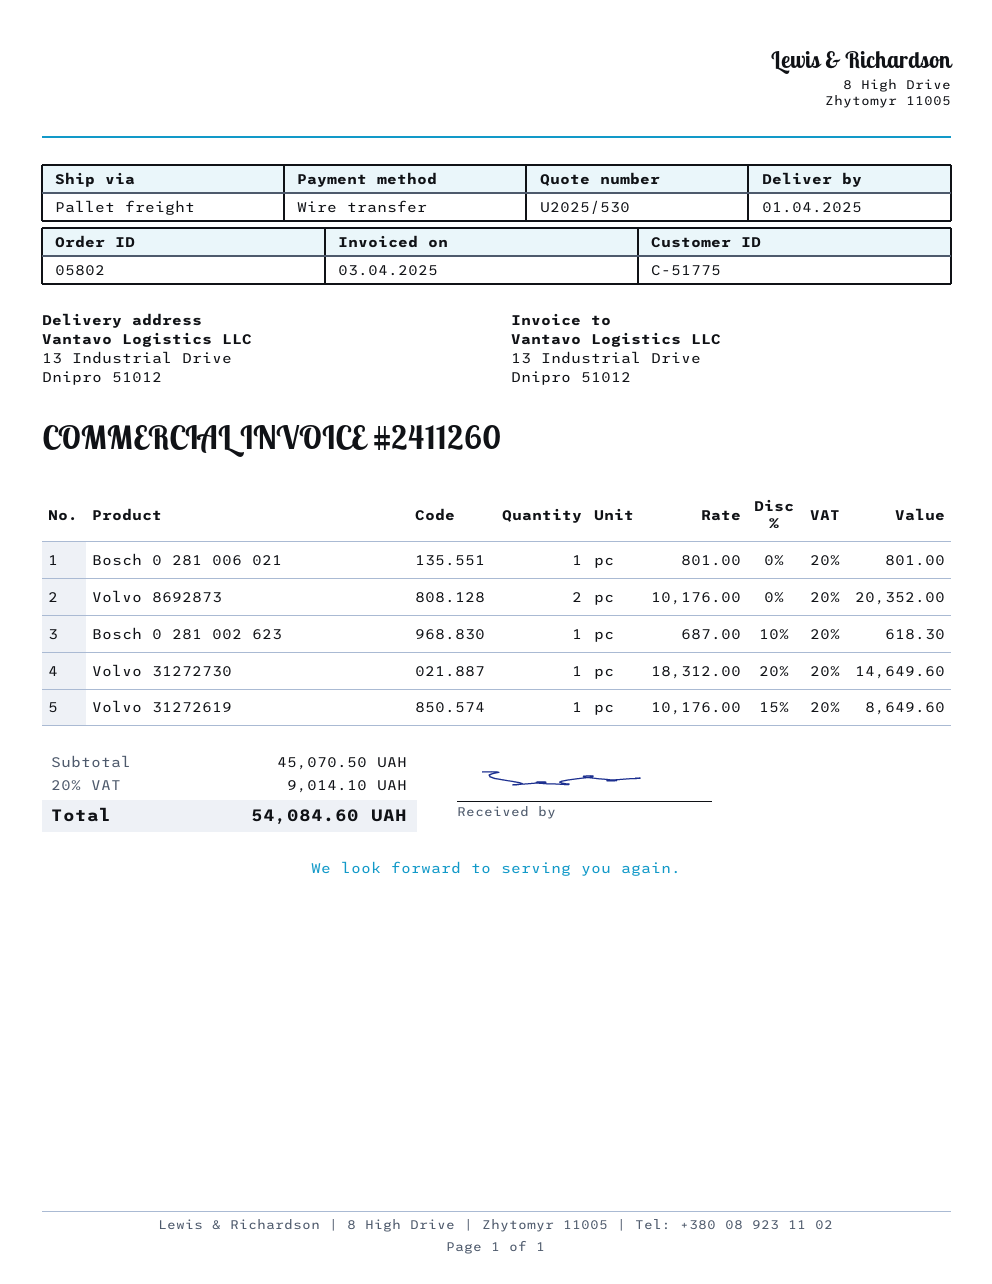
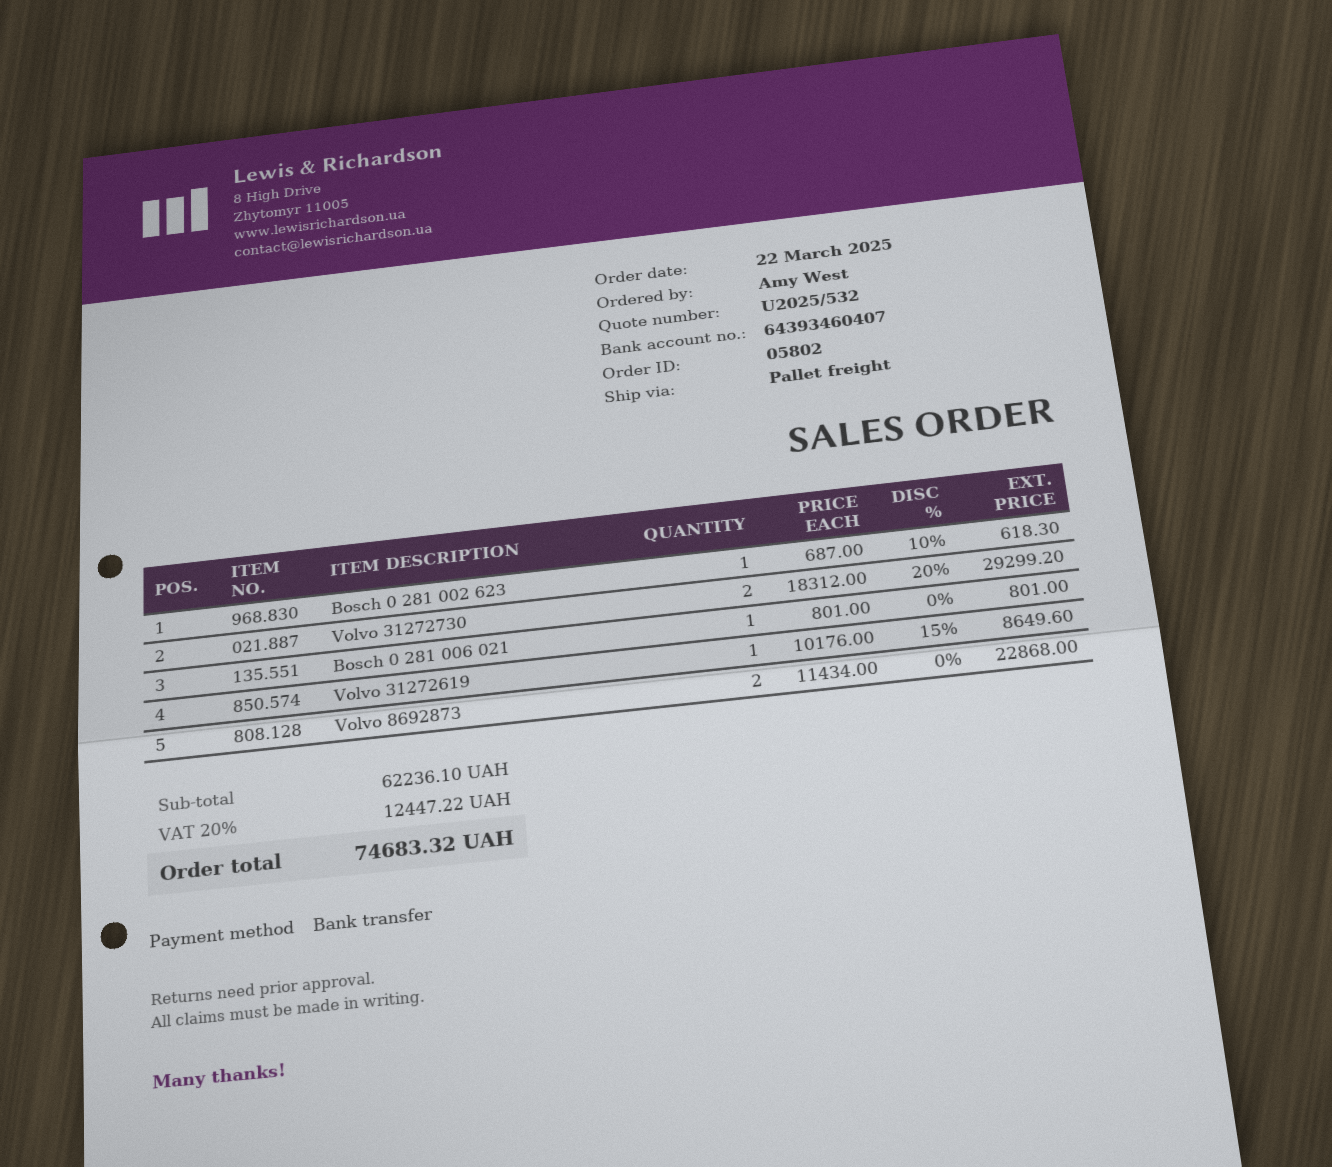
quote number: U2025/530 -> U2025/532
Volvo 8692873: 2 x 10176.00 = 20352.00 -> 2 x 11434.00 = 22868.00
Volvo 31272730: 1 x 18312.00 - 20% = 14649.60 -> 2 x 18312.00 - 20% = 29299.20
subtotal: 45070.50 -> 62236.10
tax: 20% = 9014.10 -> 20% = 12447.22
total: 54084.60 -> 74683.32

